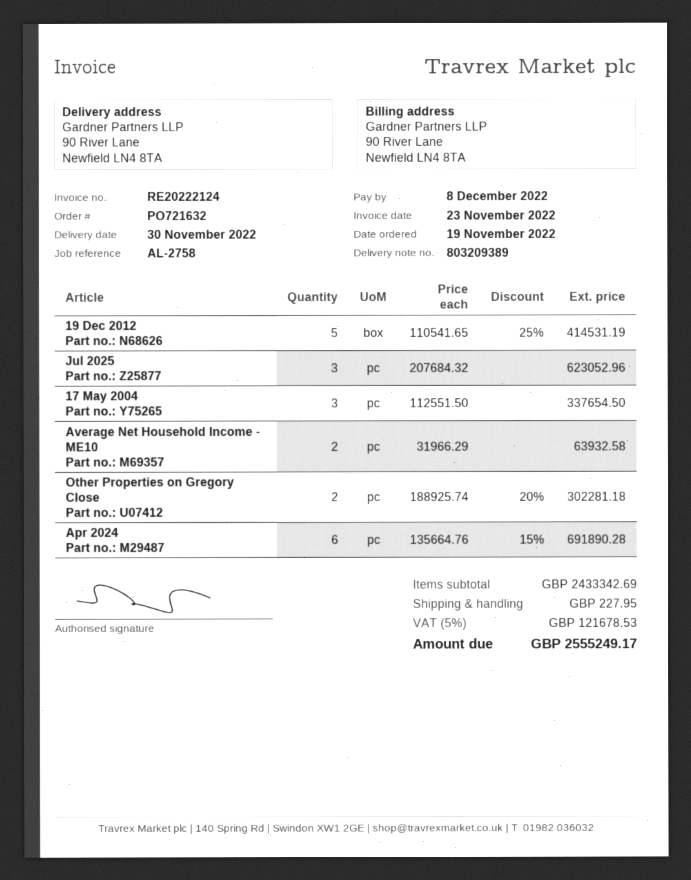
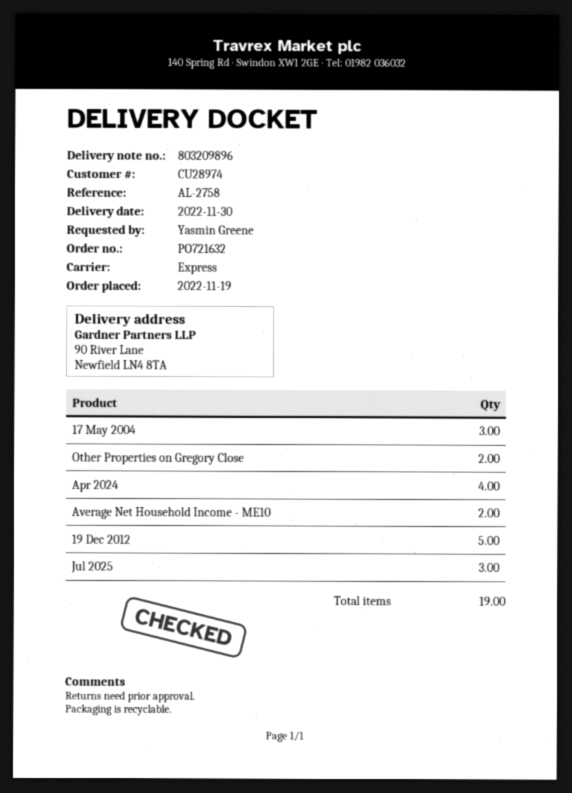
delivery note number: 803209389 -> 803209896
Apr 2024: 6 -> 4

